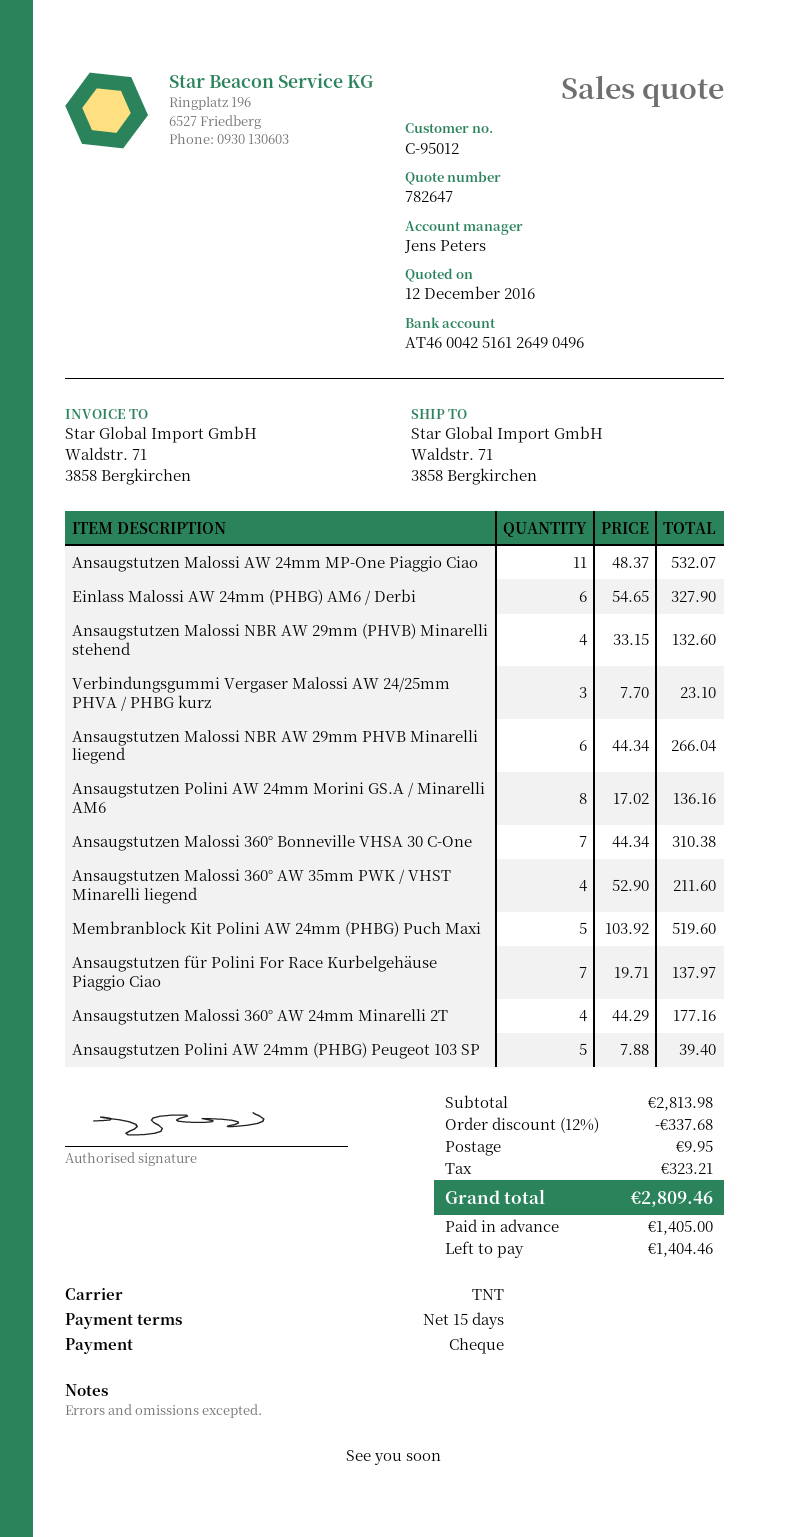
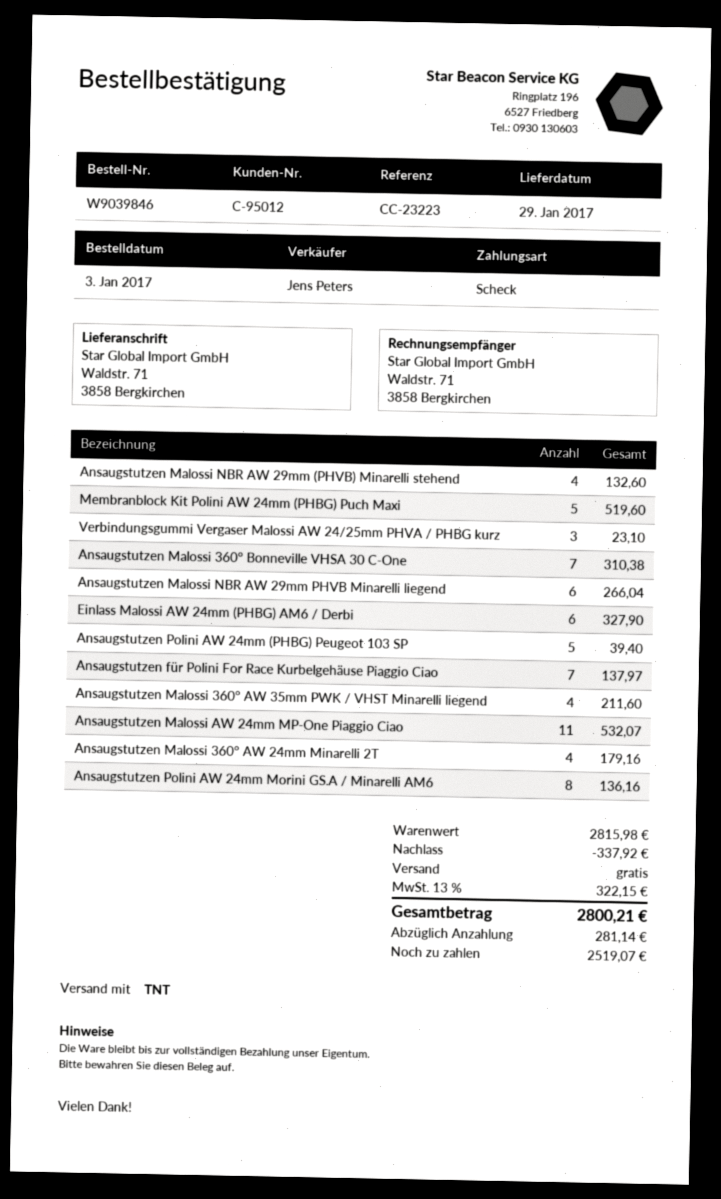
Ansaugstutzen Malossi 360° AW 24mm Minarelli 2T: 4 for 177.16 -> 4 for 179.16
subtotal: 2813.98 -> 2815.98
discount: 337.68 -> 337.92
shipping: 9.95 -> 0.00
tax: 323.21 -> 322.15
total: 2809.46 -> 2800.21
deposit: 1405.00 -> 281.14
balance: 1404.46 -> 2519.07

